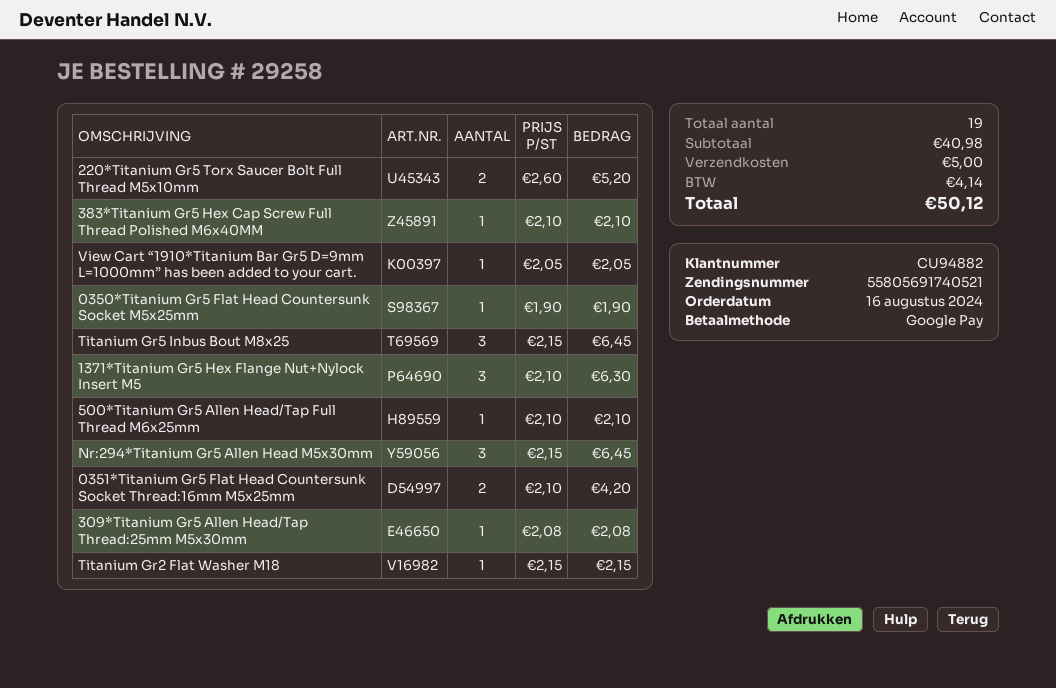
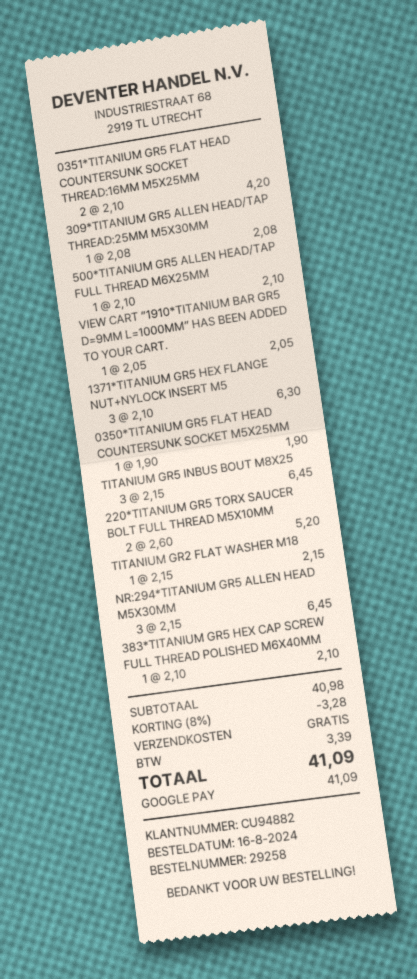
discount: none -> 8% = 3.28
shipping: 5.00 -> 0.00
tax: 4.14 -> 3.39
total: 50.12 -> 41.09

